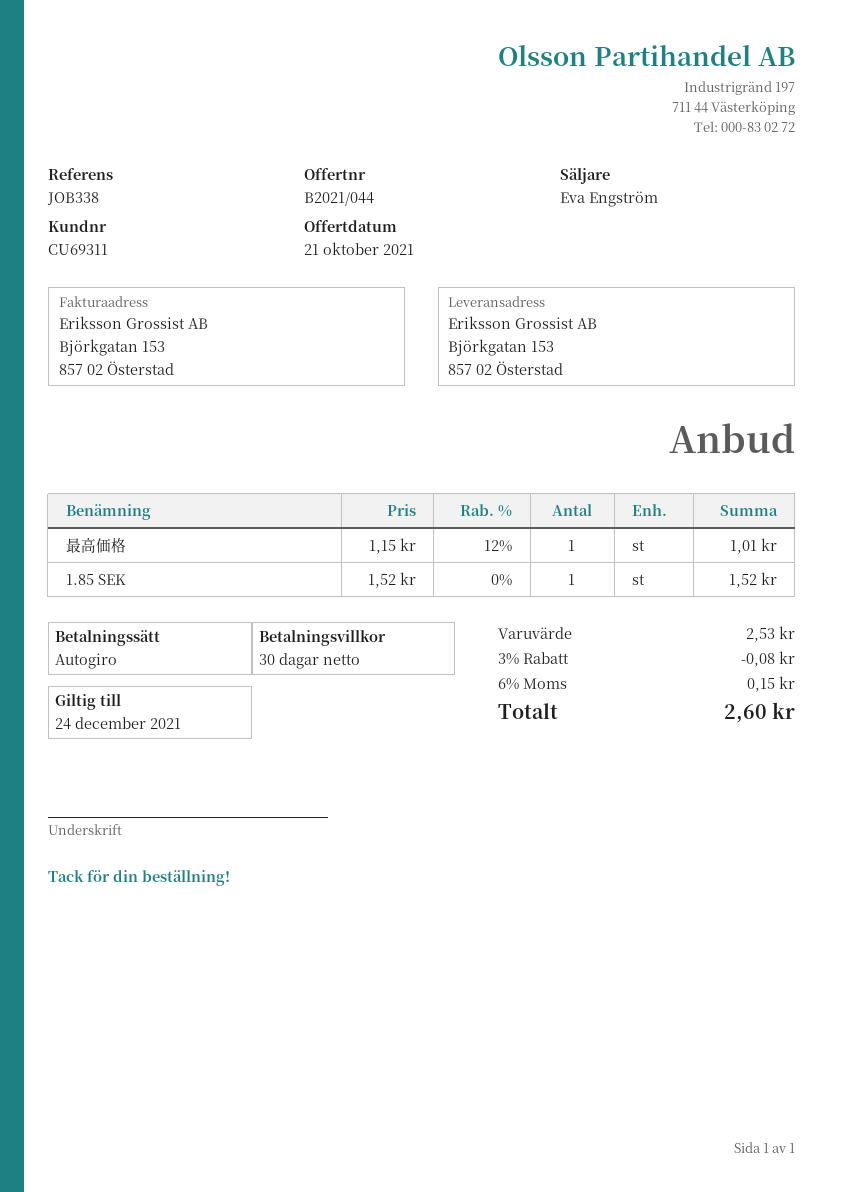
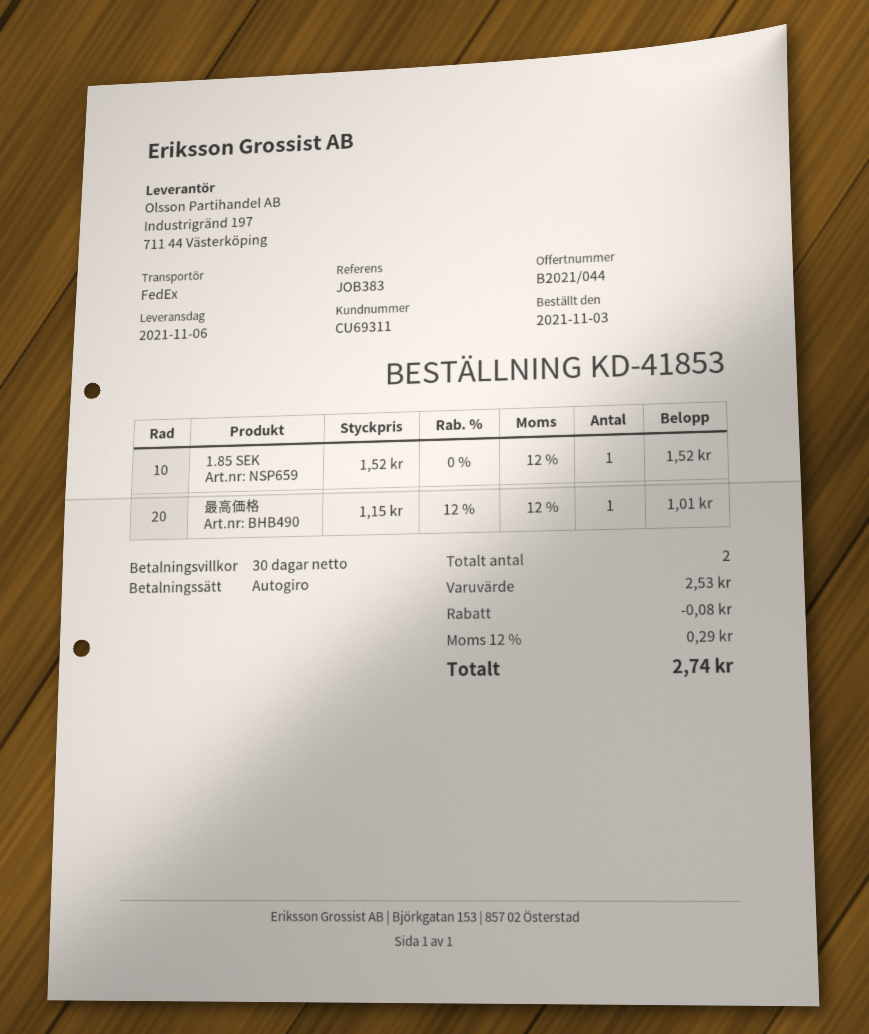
reference: JOB338 -> JOB383
tax: 6% = 0.15 -> 12% = 0.29
total: 2.60 -> 2.74

